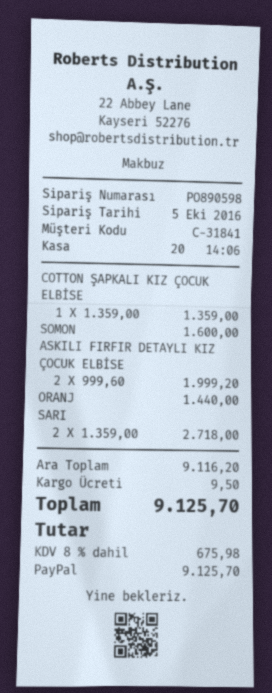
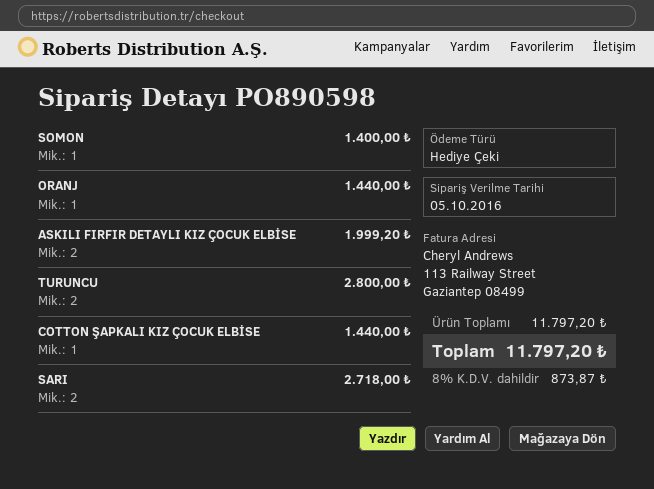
payment method: PayPal -> gift card
COTTON ŞAPKALI KIZ ÇOCUK ELBİSE: 1 for 1359.00 -> 1 for 1440.00
SOMON: 1 for 1600.00 -> 1 for 1400.00
TURUNCU: none -> 2 for 2800.00
subtotal: 9116.20 -> 11797.20
shipping: 9.50 -> none
tax: 8% = 675.98 -> 8% = 873.87
total: 9125.70 -> 11797.20

